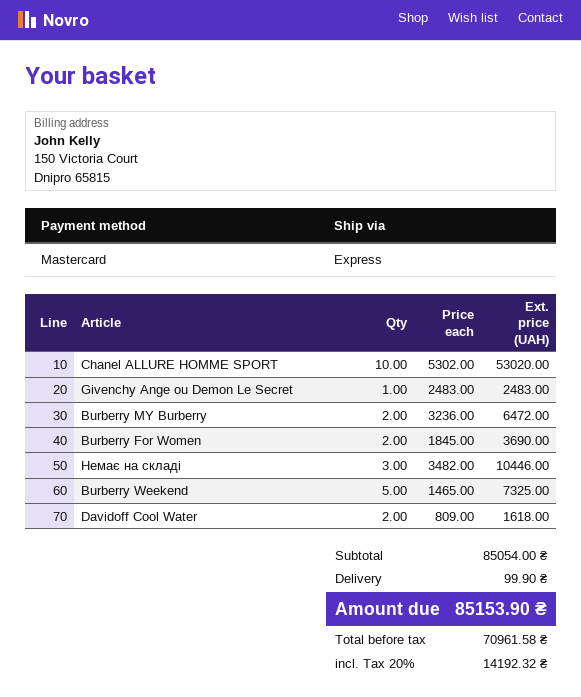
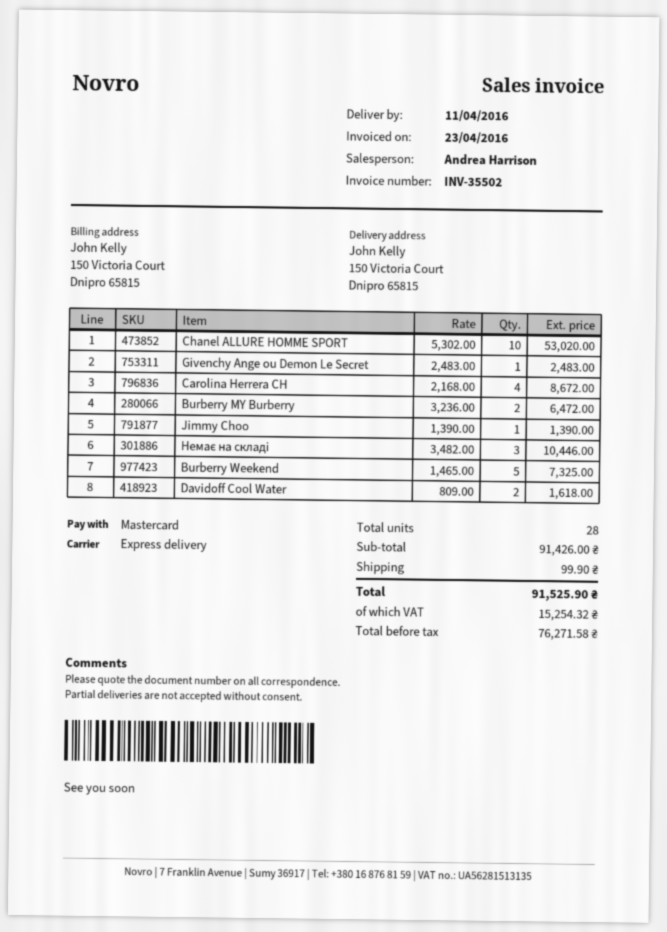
Burberry For Women: 2 x 1845.00 = 3690.00 -> none
Carolina Herrera CH: none -> 4 x 2168.00 = 8672.00
Jimmy Choo: none -> 1 x 1390.00 = 1390.00
subtotal: 85054.00 -> 91426.00
net: 70961.58 -> 76271.58
tax: 14192.32 -> 15254.32
total: 85153.90 -> 91525.90

